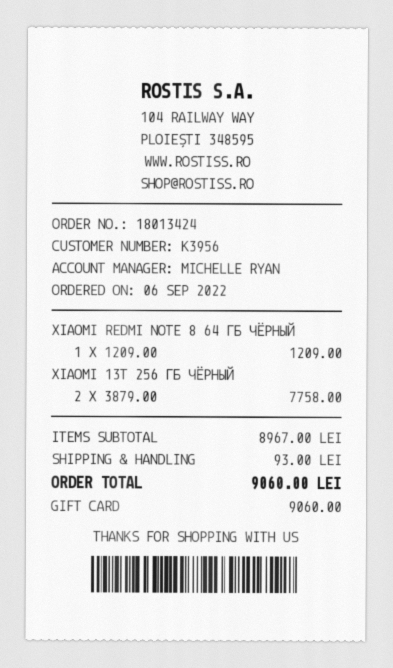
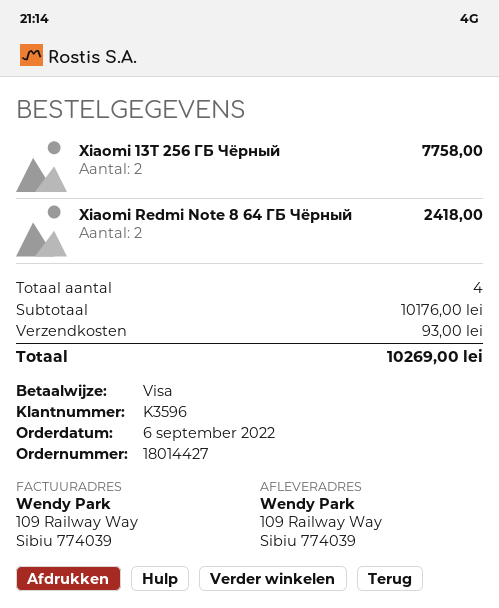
order number: 18013424 -> 18014427
customer number: K3956 -> K3596
payment method: gift card -> Visa
XIAOMI REDMI NOTE 8 64 ГБ ЧЁРНЫЙ: 1 for 1209.00 -> 2 for 2418.00
subtotal: 8967.00 -> 10176.00
total: 9060.00 -> 10269.00

